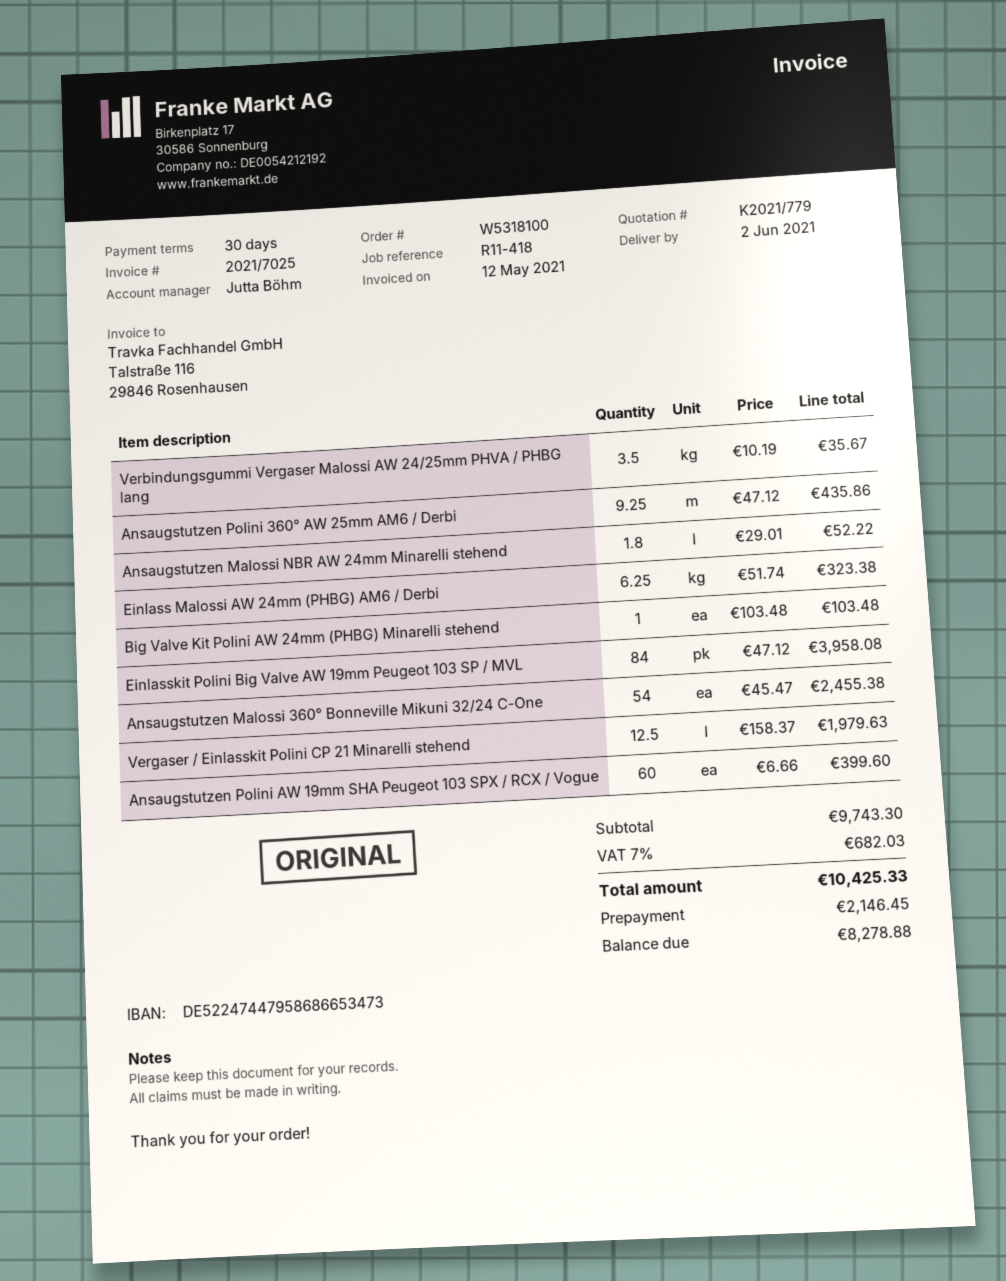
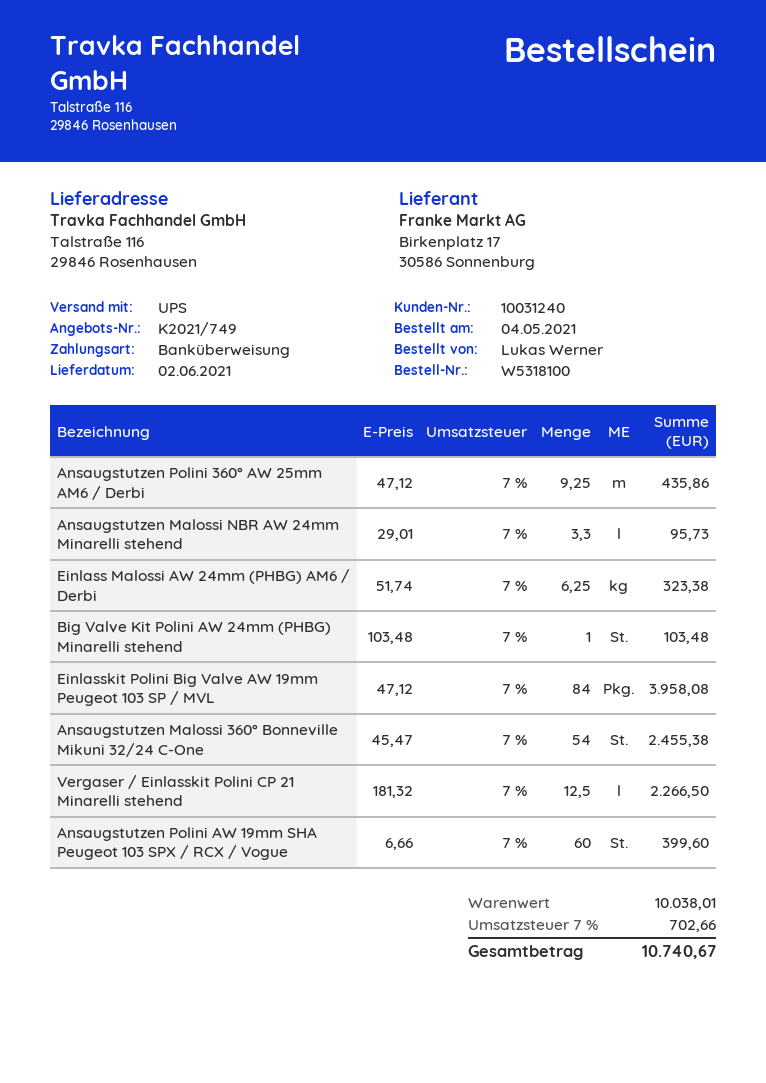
quote number: K2021/779 -> K2021/749
Verbindungsgummi Vergaser Malossi AW 24/25mm PHVA / PHBG lang: 3.5 x 10.19 = 35.67 -> none
Ansaugstutzen Malossi NBR AW 24mm Minarelli stehend: 1.8 x 29.01 = 52.22 -> 3.3 x 29.01 = 95.73
Vergaser / Einlasskit Polini CP 21 Minarelli stehend: 12.5 x 158.37 = 1979.63 -> 12.5 x 181.32 = 2266.50
subtotal: 9743.30 -> 10038.01
tax: 7% = 682.03 -> 7% = 702.66
total: 10425.33 -> 10740.67

